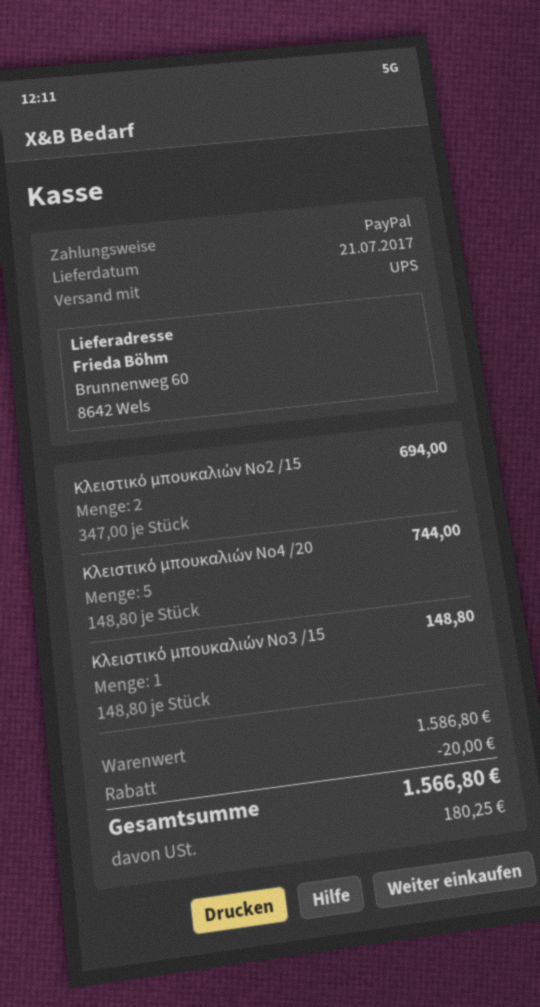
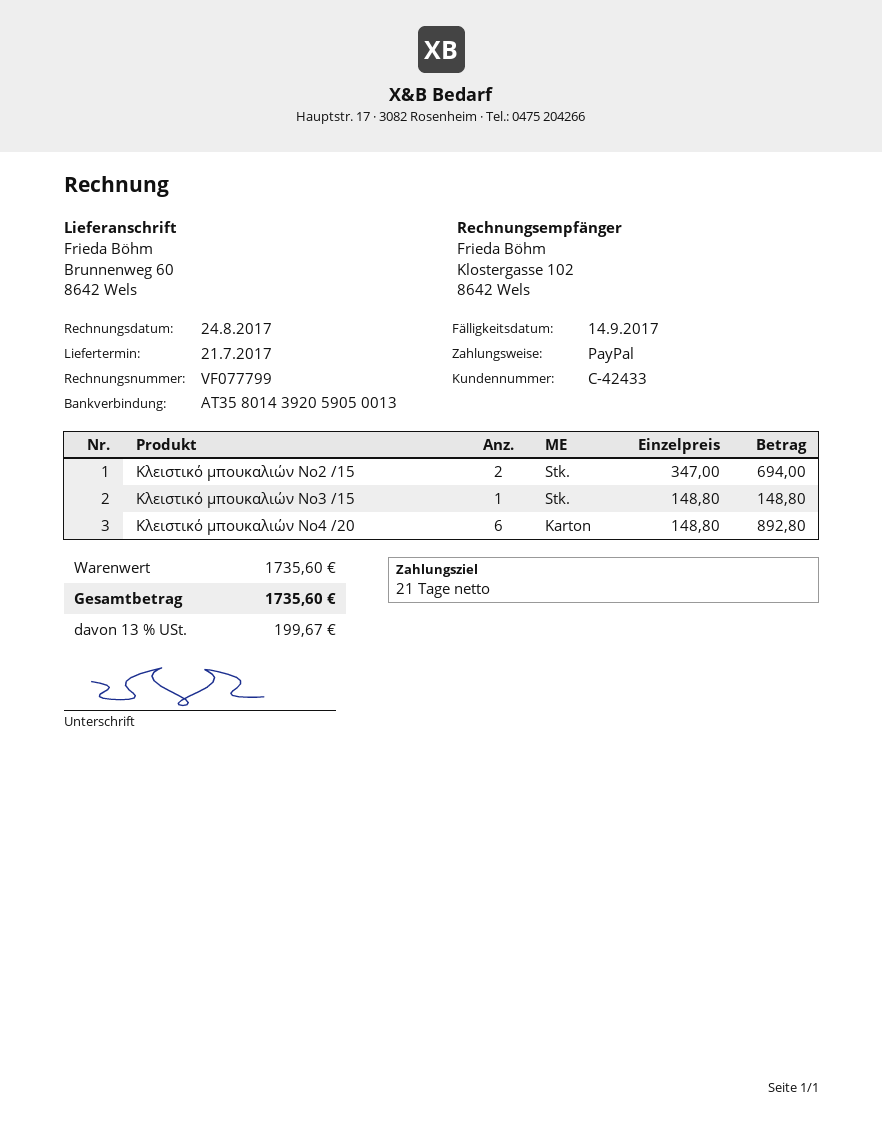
Κλειστικό μπουκαλιών Νο4 /20: 5 x 148.80 = 744.00 -> 6 x 148.80 = 892.80
subtotal: 1586.80 -> 1735.60
discount: 20.00 -> none
tax: 180.25 -> 199.67
total: 1566.80 -> 1735.60

